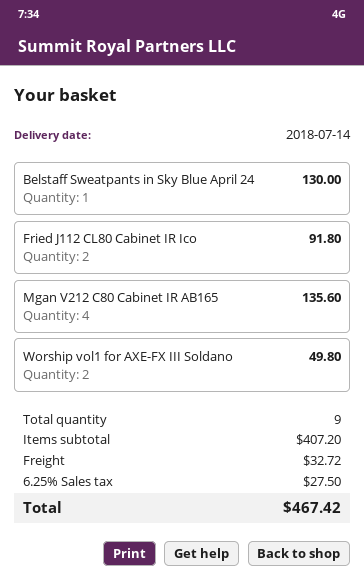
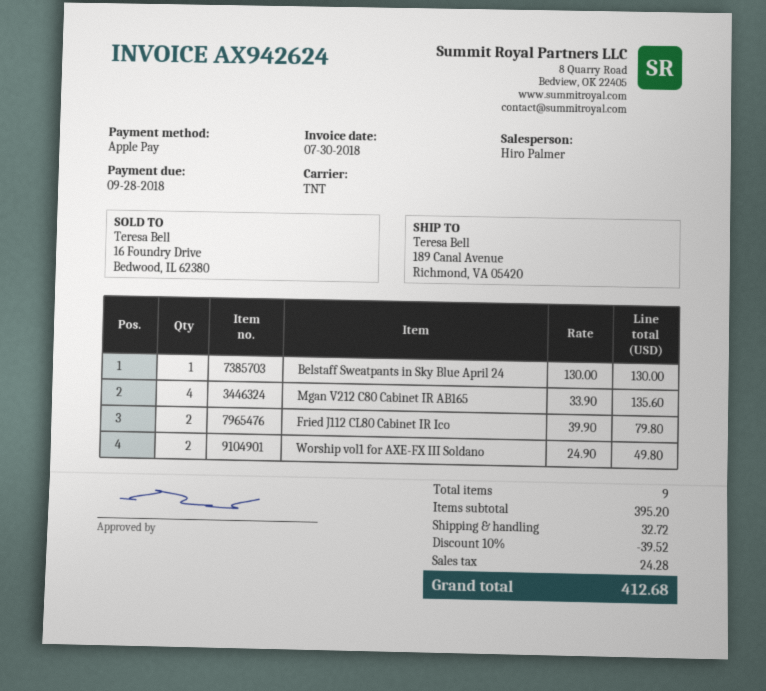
Fried J112 CL80 Cabinet IR Ico: 2 for 91.80 -> 2 for 79.80
subtotal: 407.20 -> 395.20
discount: none -> 10% = 39.52
tax: 27.50 -> 24.28
total: 467.42 -> 412.68

